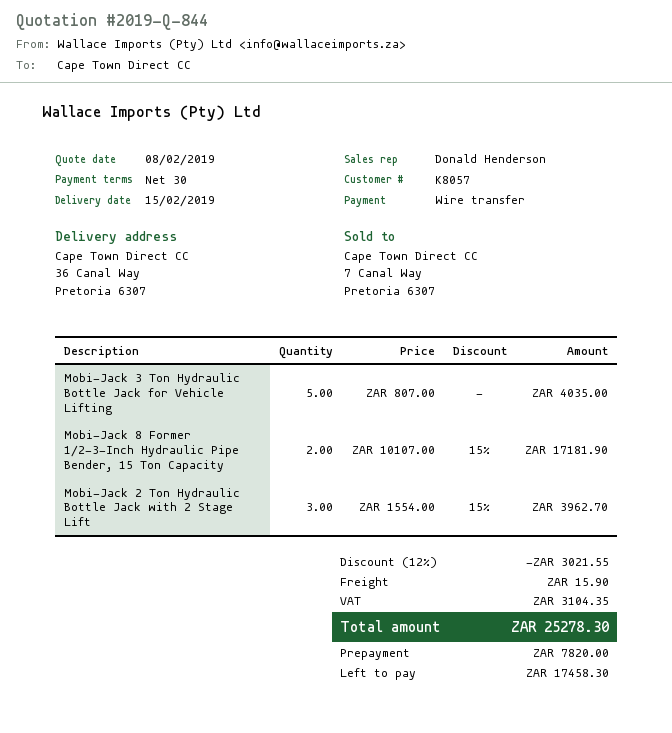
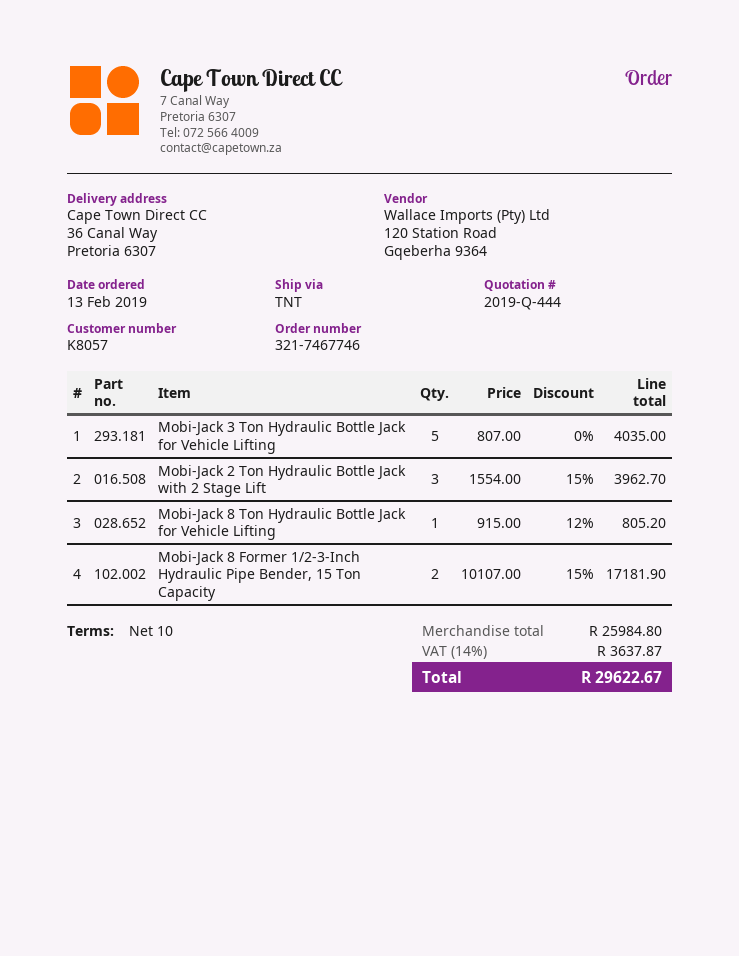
quote number: 2019-Q-844 -> 2019-Q-444
payment terms: 30 days -> 10 days
Mobi-Jack 8 Ton Hydraulic Bottle Jack for Vehicle Lifting: none -> 1 x 915.00 - 12% = 805.20
discount: 12% = 3021.55 -> none
shipping: 15.90 -> none
tax: 3104.35 -> 3637.87
total: 25278.30 -> 29622.67

